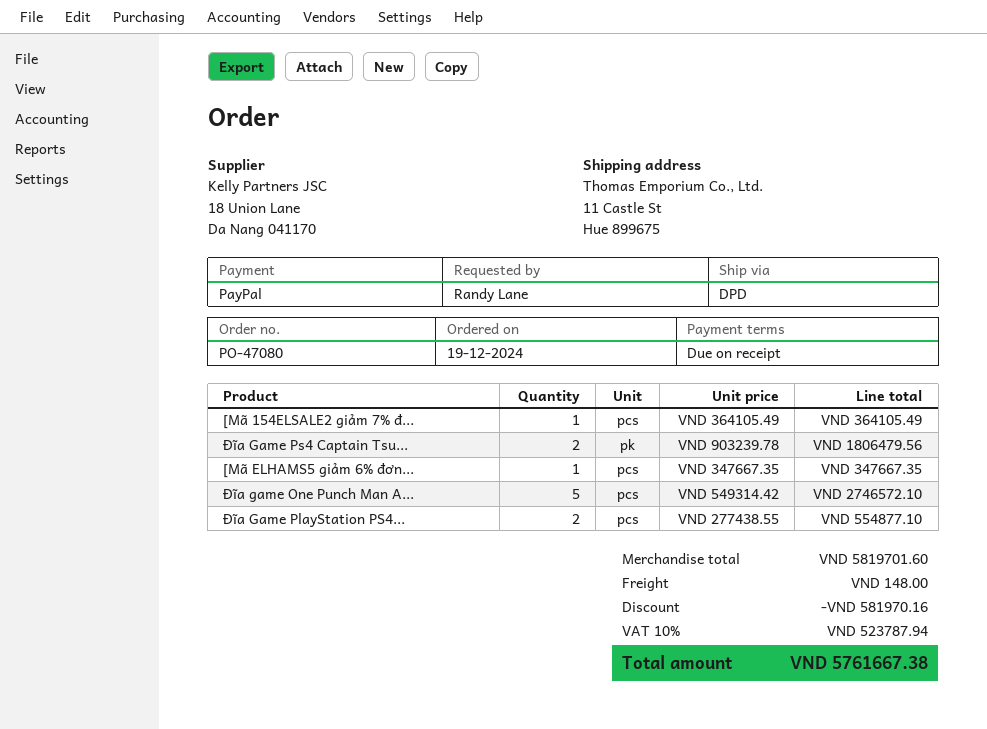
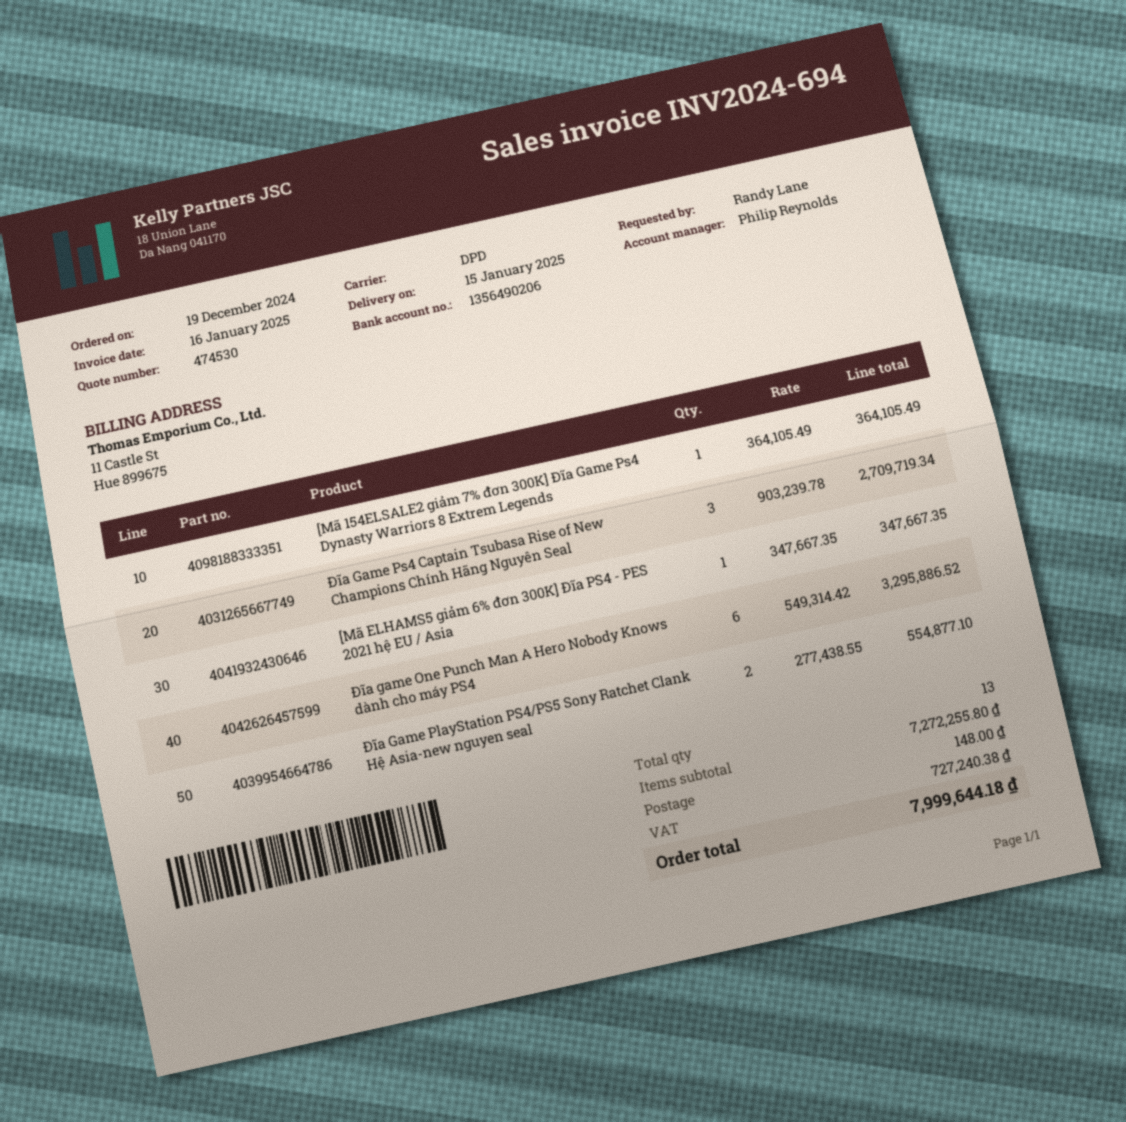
Đĩa Game Ps4 Captain Tsu...: 2 x 903239.78 = 1806479.56 -> 3 x 903239.78 = 2709719.34
Đĩa game One Punch Man A...: 5 x 549314.42 = 2746572.10 -> 6 x 549314.42 = 3295886.52
subtotal: 5819701.60 -> 7272255.80
discount: 581970.16 -> none
tax: 523787.94 -> 727240.38
total: 5761667.38 -> 7999644.18

